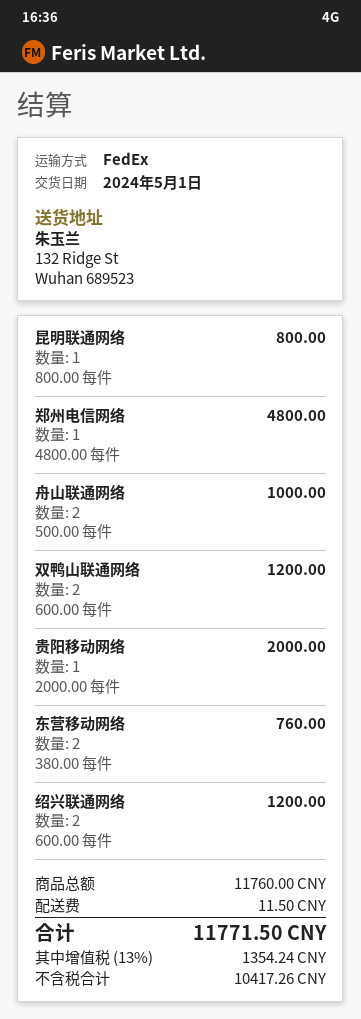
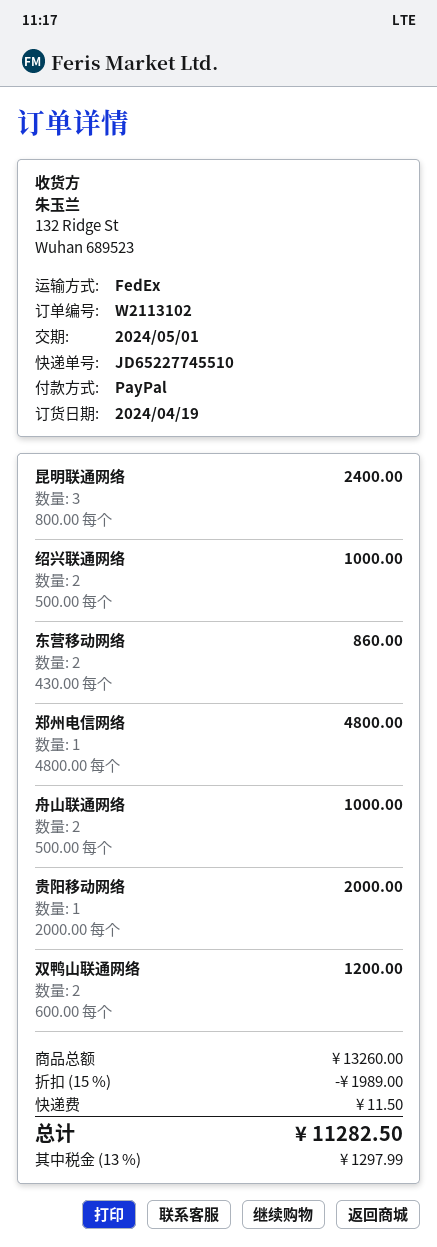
昆明联通网络: 1 x 800.00 = 800.00 -> 3 x 800.00 = 2400.00
东营移动网络: 2 x 380.00 = 760.00 -> 2 x 430.00 = 860.00
绍兴联通网络: 2 x 600.00 = 1200.00 -> 2 x 500.00 = 1000.00
subtotal: 11760.00 -> 13260.00
discount: none -> 15% = 1989.00
tax: 13% = 1354.24 -> 13% = 1297.99
total: 11771.50 -> 11282.50

